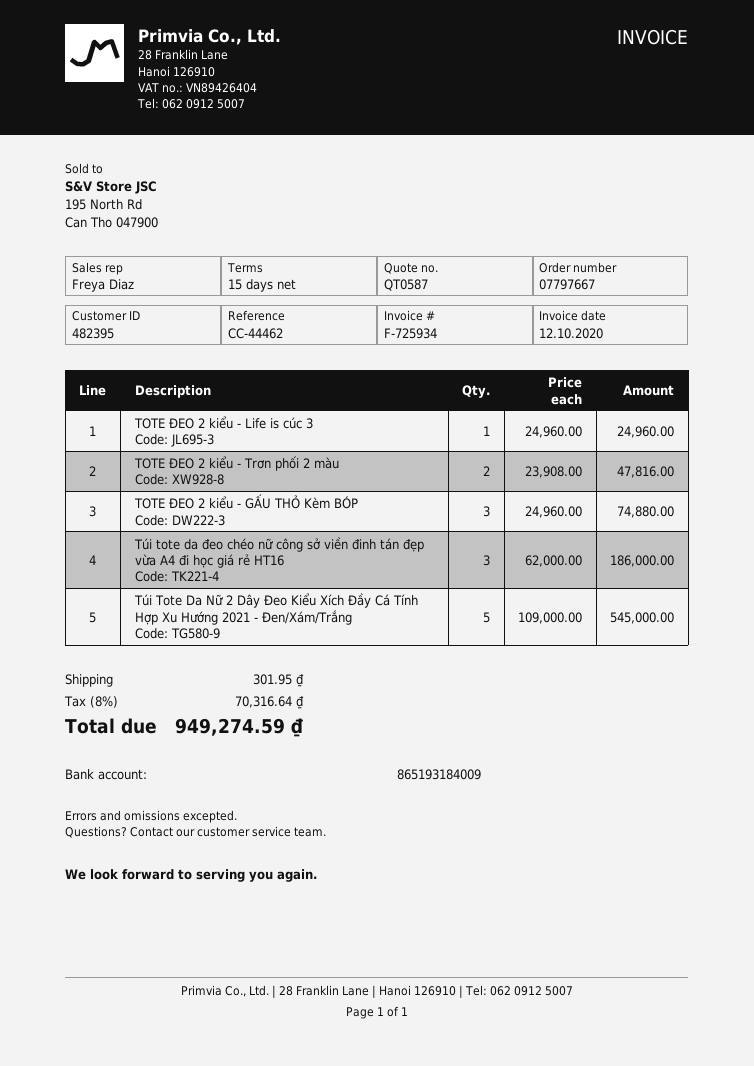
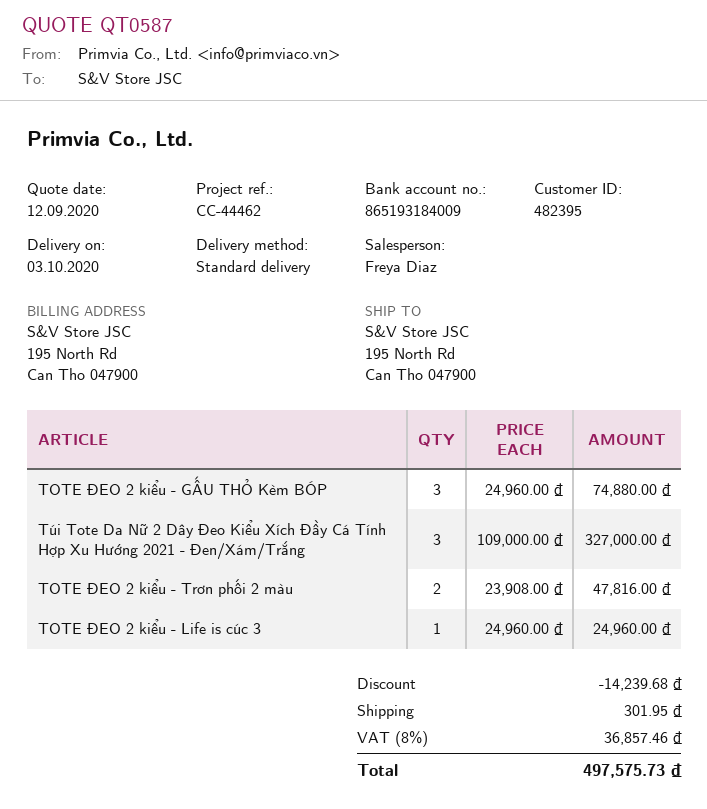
Túi tote da đeo chéo nữ công sở viền đinh tán đẹp vừa A4 đi học giá rẻ HT16: 3 x 62000.00 = 186000.00 -> none
Túi Tote Da Nữ 2 Dây Đeo Kiểu Xích Đầy Cá Tính Hợp Xu Hướng 2021 - Đen/Xám/Trắng: 5 x 109000.00 = 545000.00 -> 3 x 109000.00 = 327000.00
discount: none -> 14239.68
tax: 8% = 70316.64 -> 8% = 36857.46
total: 949274.59 -> 497575.73

